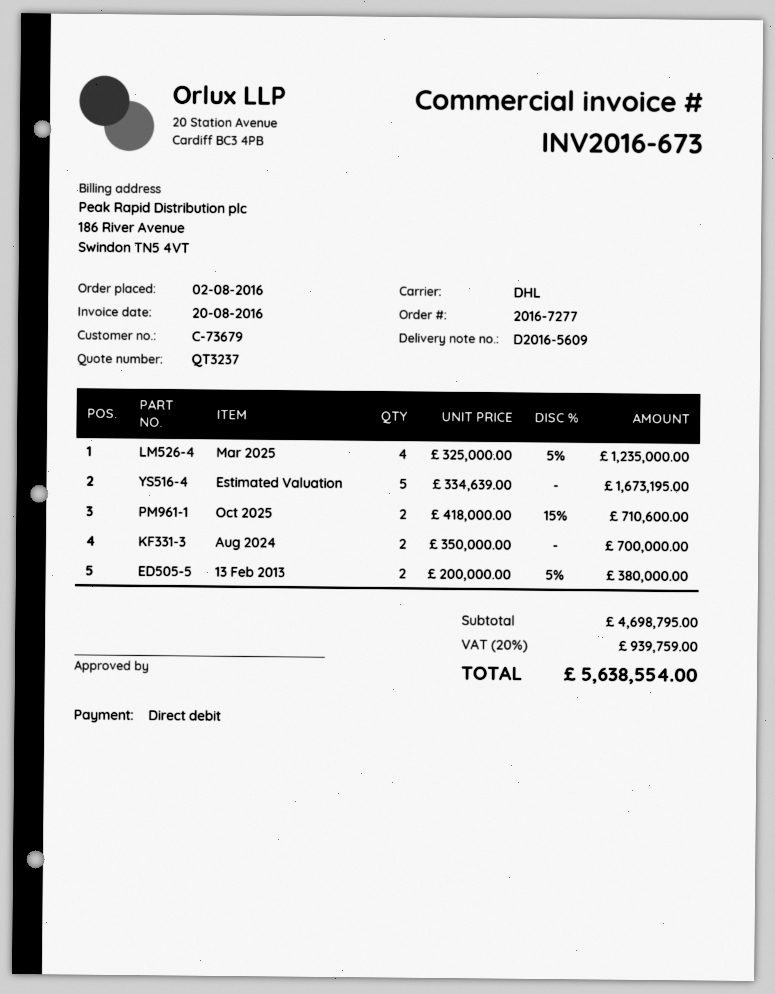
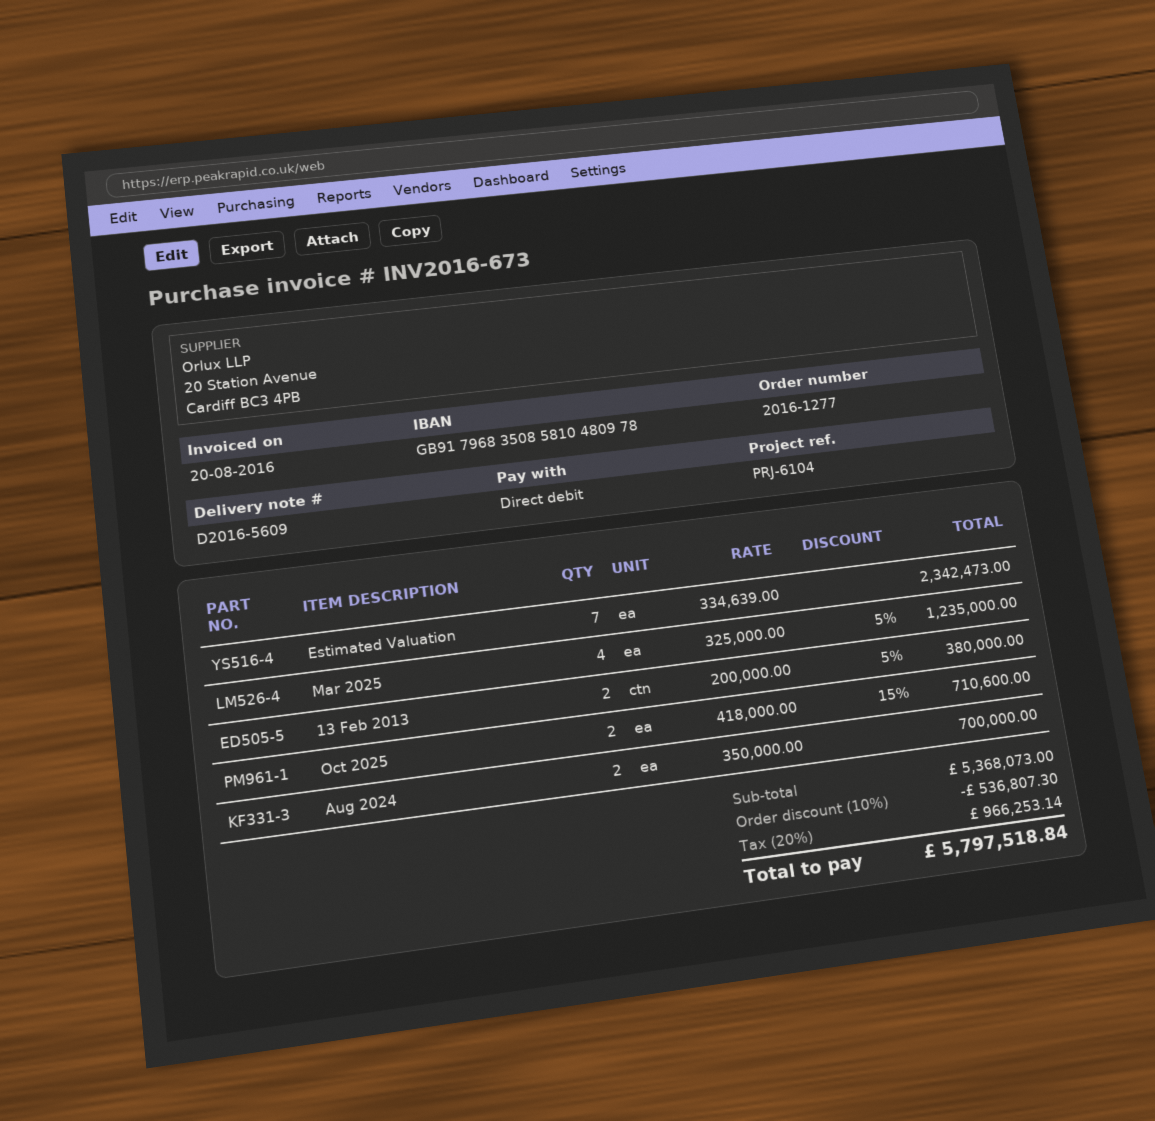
order number: 2016-7277 -> 2016-1277
Estimated Valuation: 5 x 334639.00 = 1673195.00 -> 7 x 334639.00 = 2342473.00
subtotal: 4698795.00 -> 5368073.00
discount: none -> 10% = 536807.30
tax: 20% = 939759.00 -> 20% = 966253.14
total: 5638554.00 -> 5797518.84

